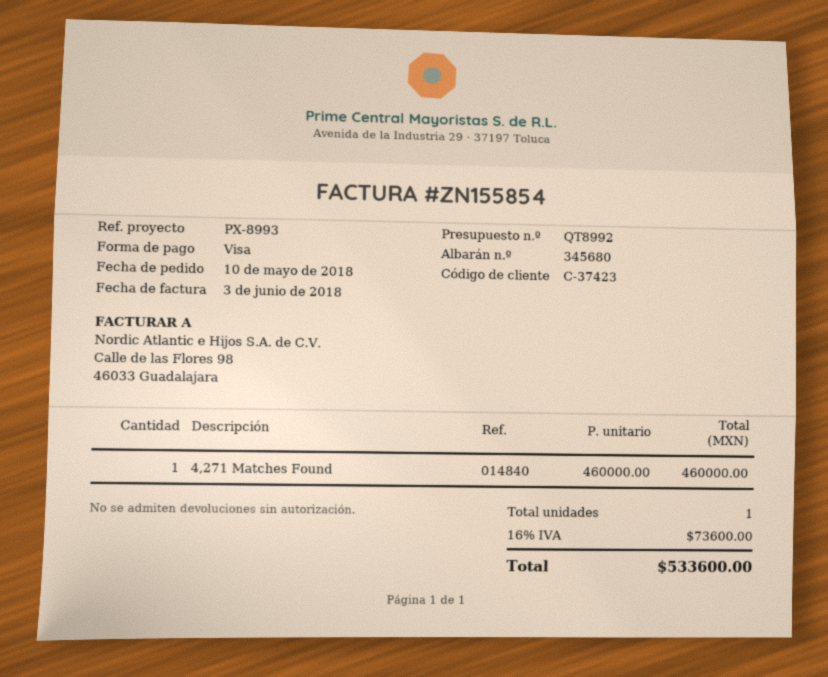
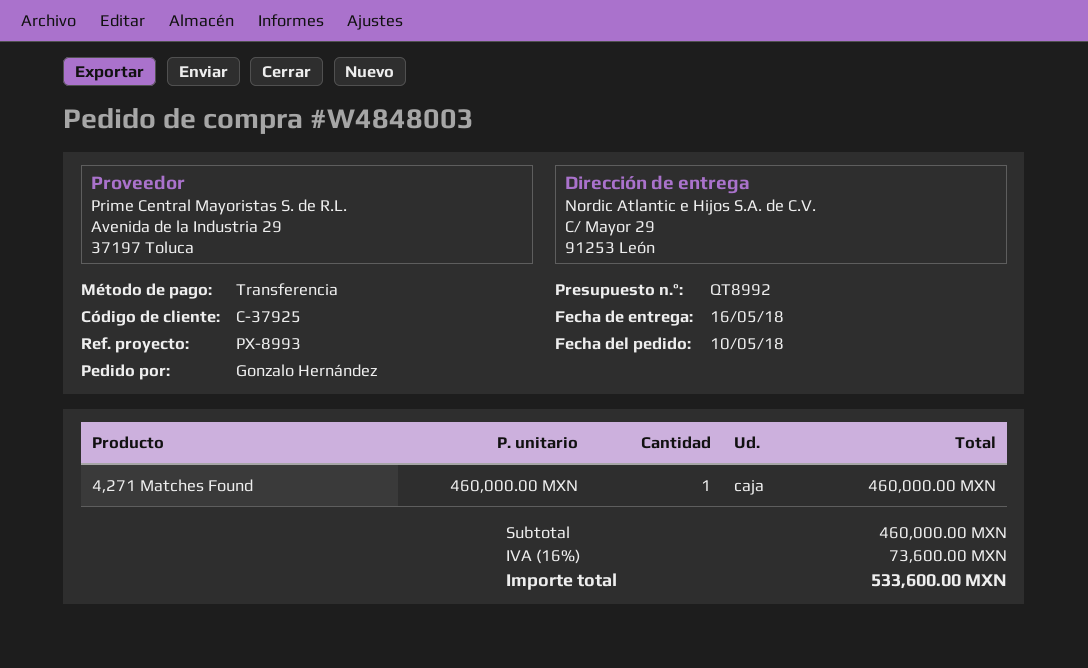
customer number: C-37423 -> C-37925
payment method: Visa -> bank transfer

